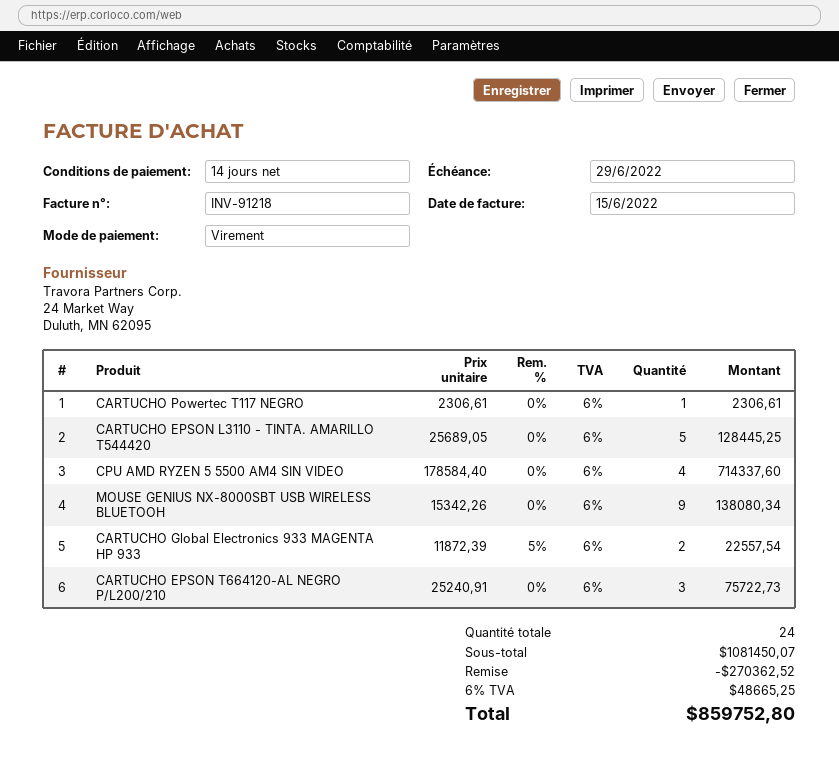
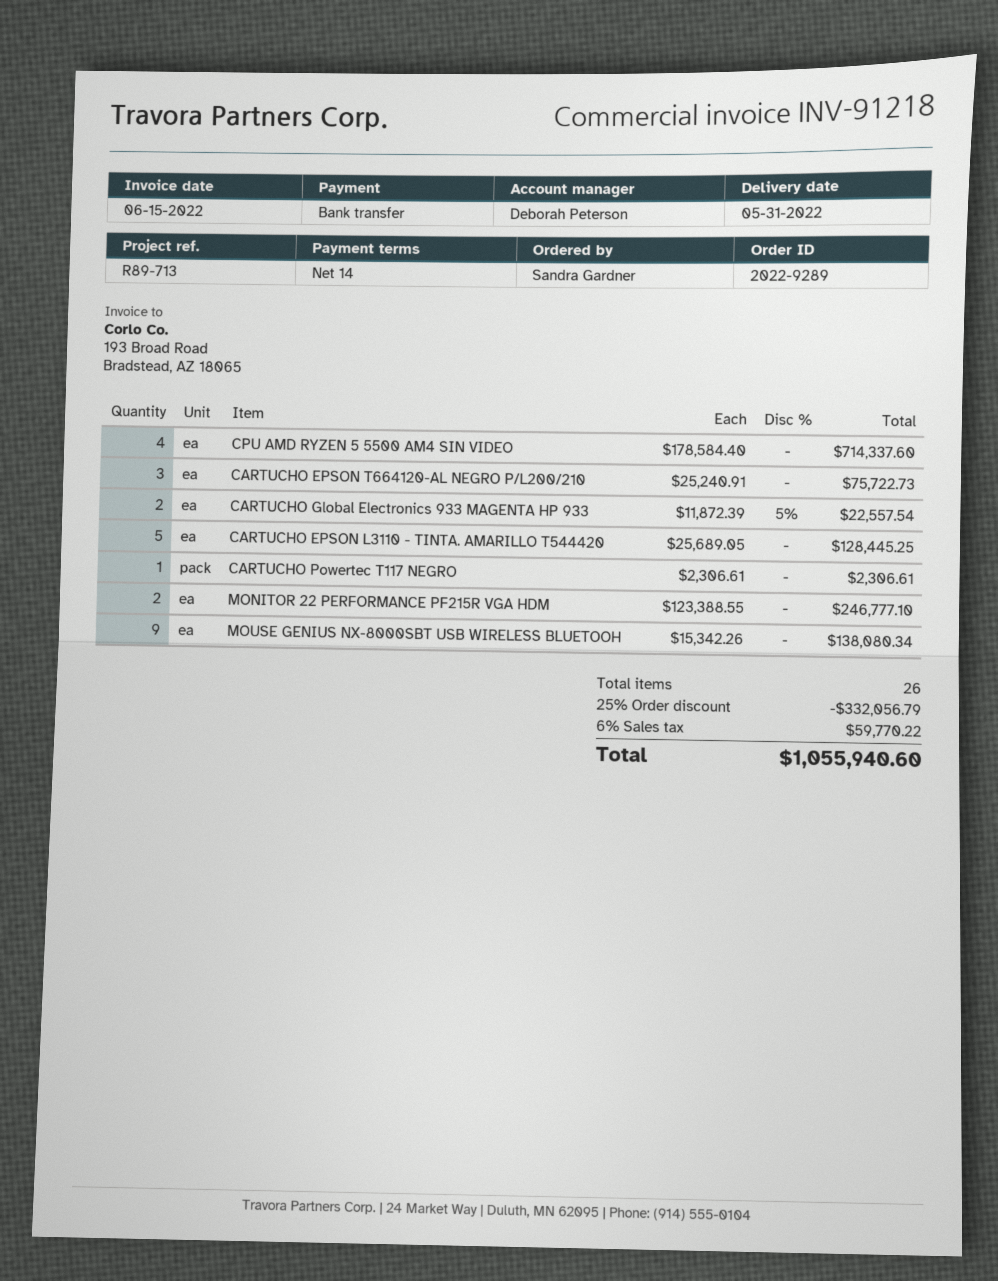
MONITOR 22 PERFORMANCE PF215R VGA HDM: none -> 2 x 123388.55 = 246777.10
total quantity: 24 -> 26
discount: 270362.52 -> 332056.79
tax: 6% = 48665.25 -> 6% = 59770.22
total: 859752.80 -> 1055940.60

